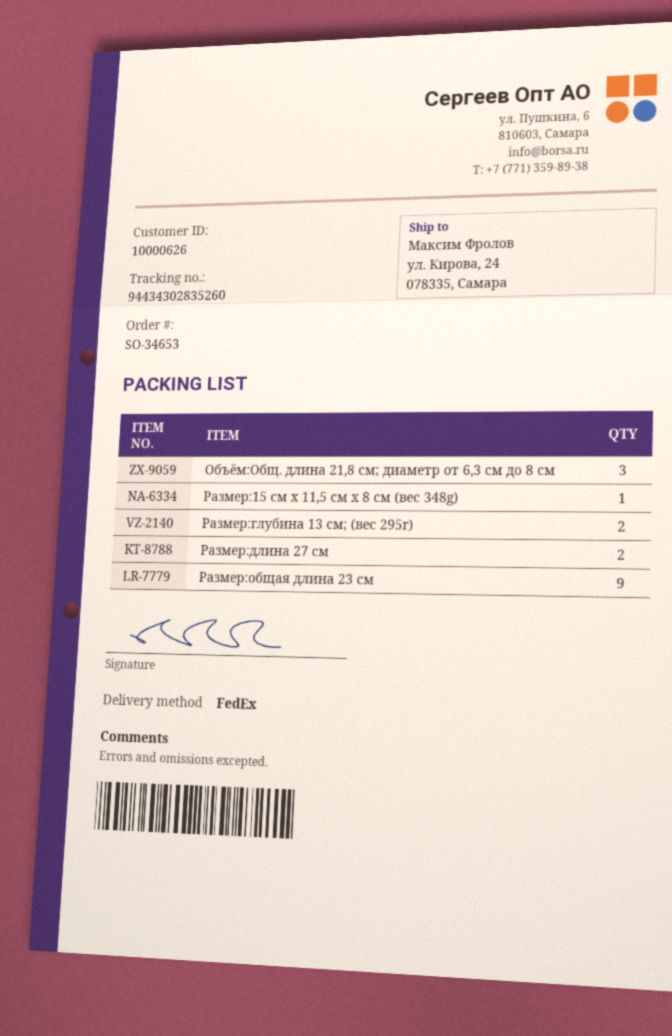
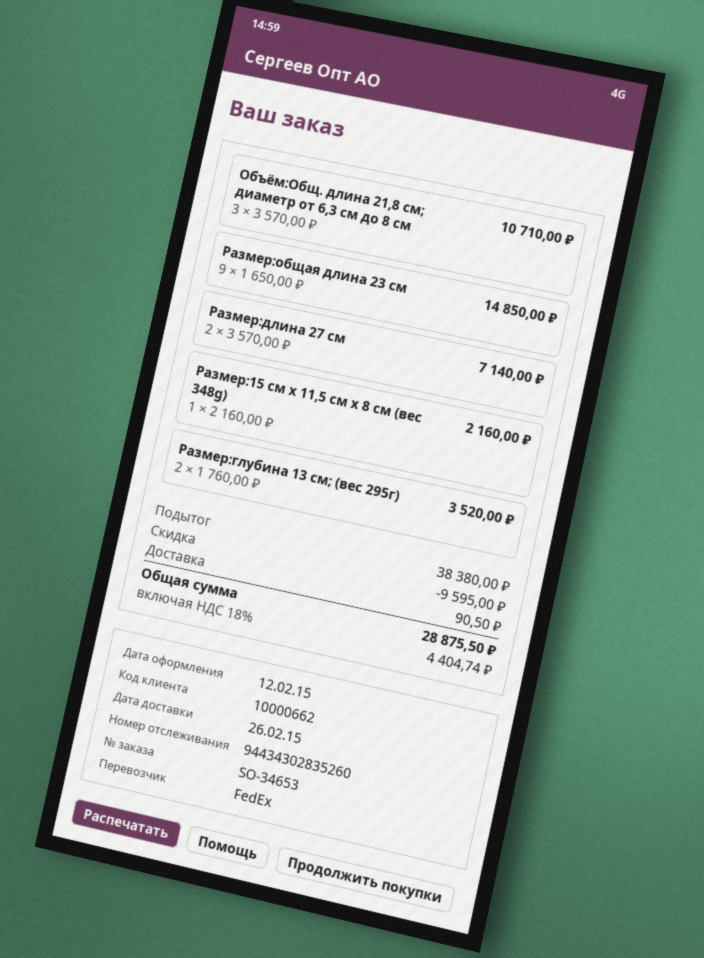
customer number: 10000626 -> 10000662

